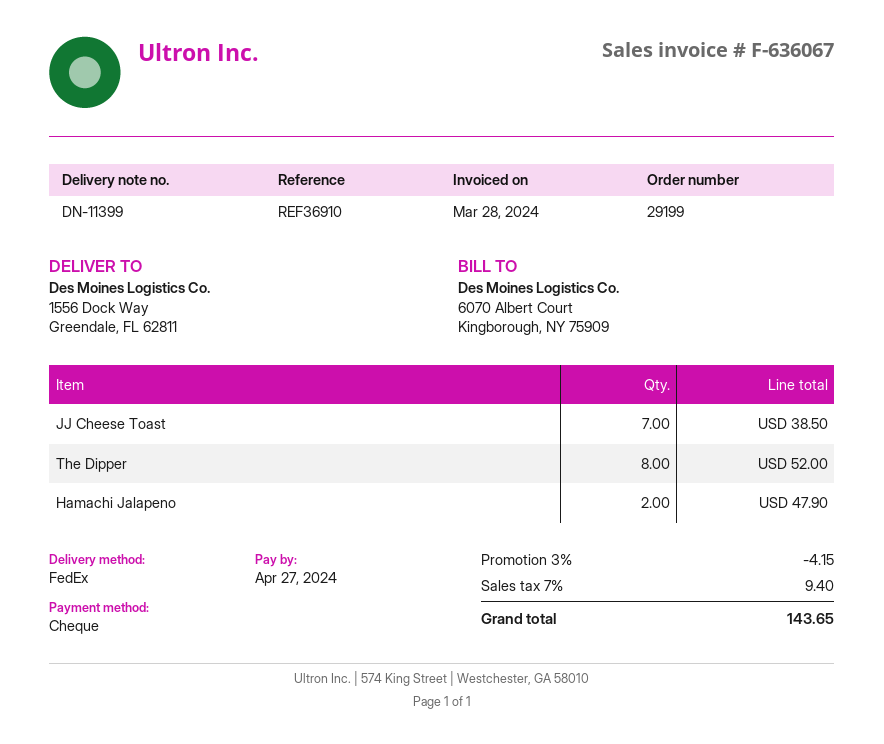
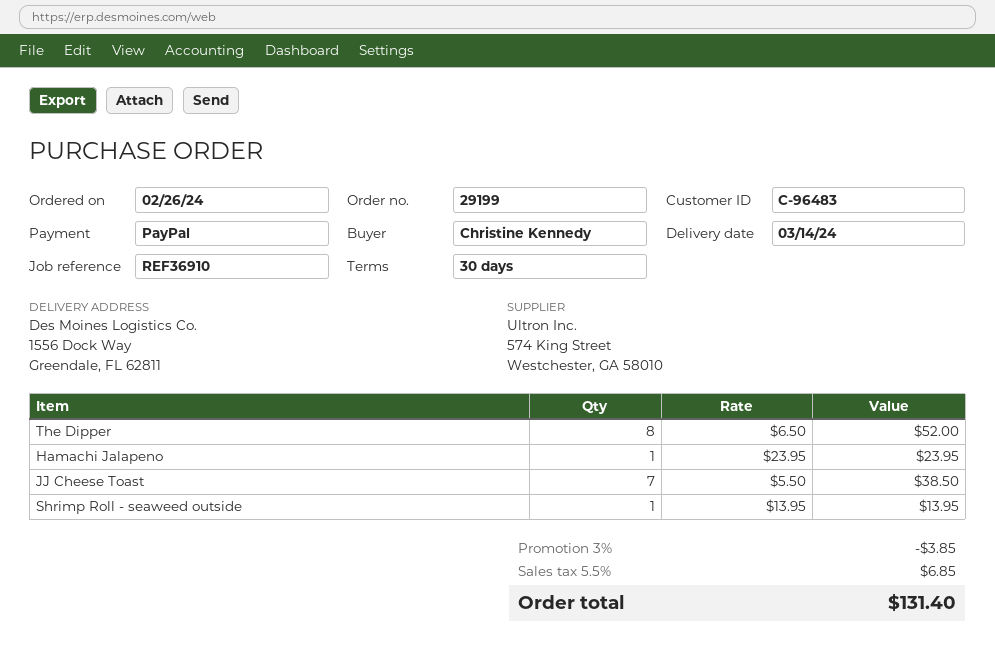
payment method: cheque -> PayPal
Hamachi Jalapeno: 2 for 47.90 -> 1 for 23.95
Shrimp Roll - seaweed outside: none -> 1 for 13.95
discount: 3% = 4.15 -> 3% = 3.85
tax: 7% = 9.40 -> 5.5% = 6.85
total: 143.65 -> 131.40

